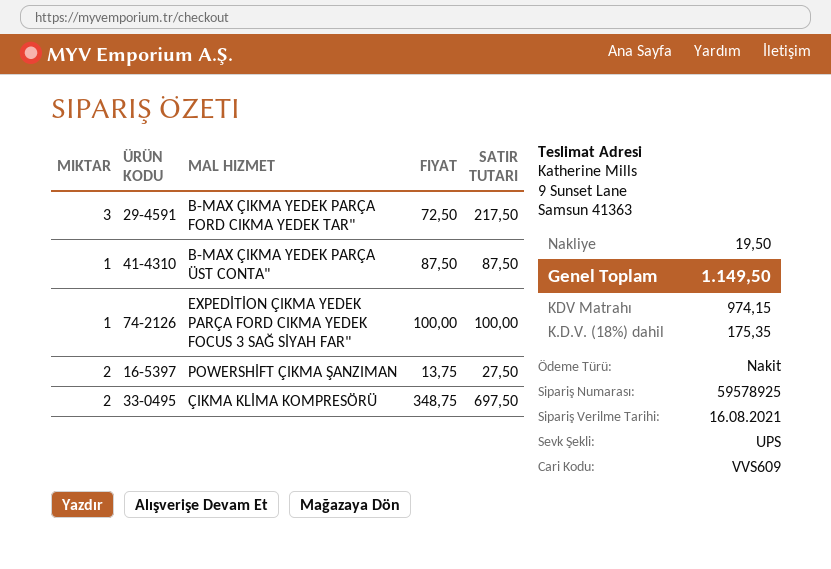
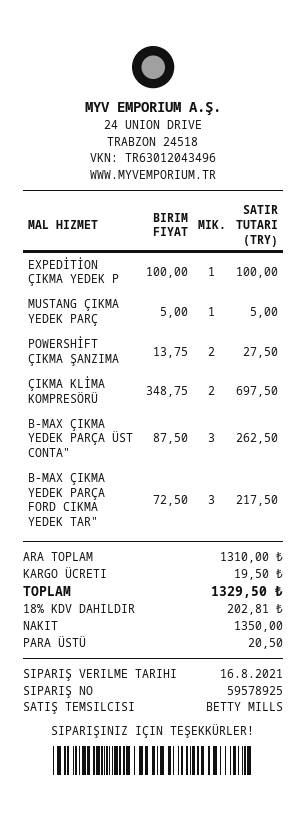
B-MAX ÇIKMA YEDEK PARÇA ÜST CONTA": 1 x 87.50 = 87.50 -> 3 x 87.50 = 262.50
MUSTANG ÇIKMA YEDEK PARÇ: none -> 1 x 5.00 = 5.00
tax: 18% = 175.35 -> 18% = 202.81
total: 1149.50 -> 1329.50

